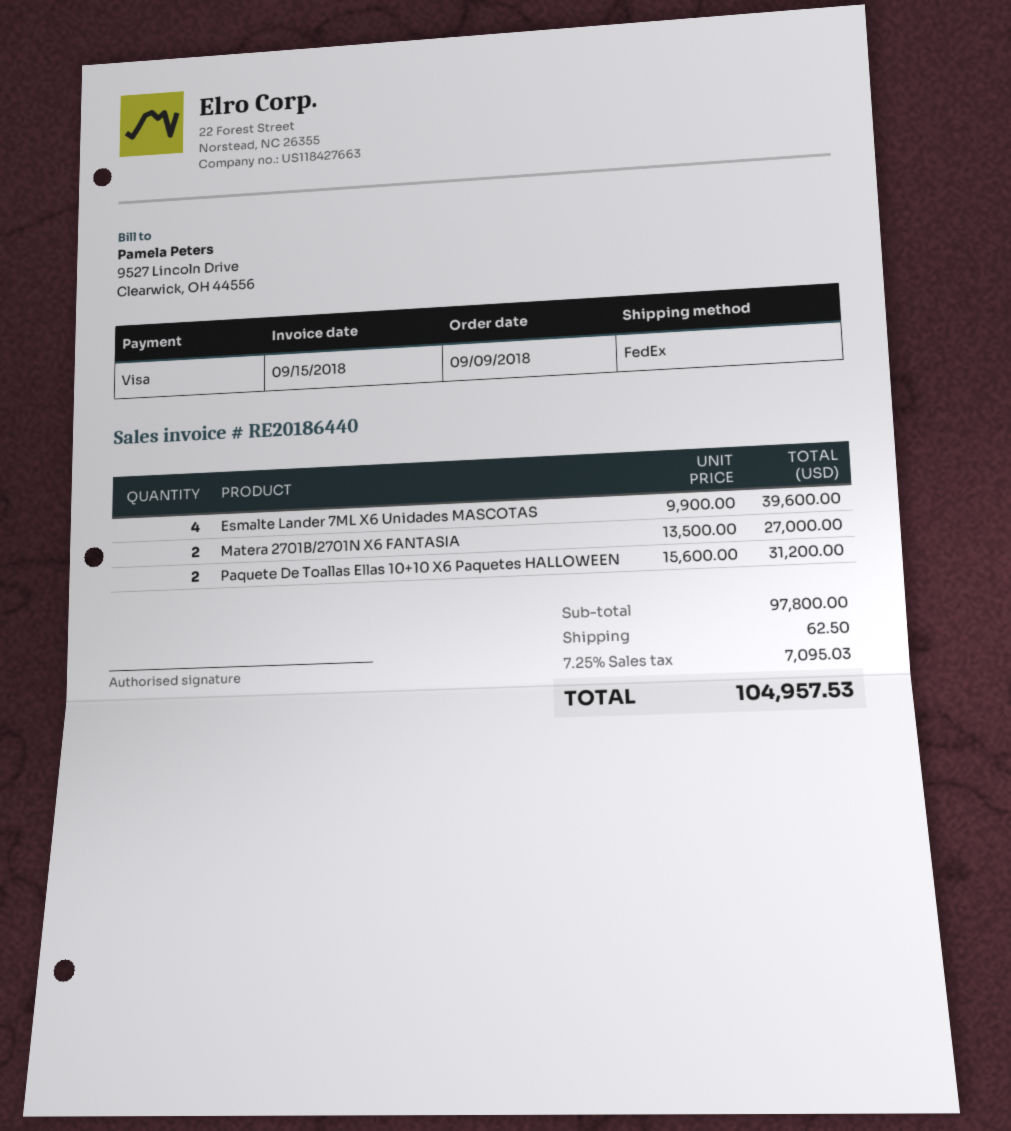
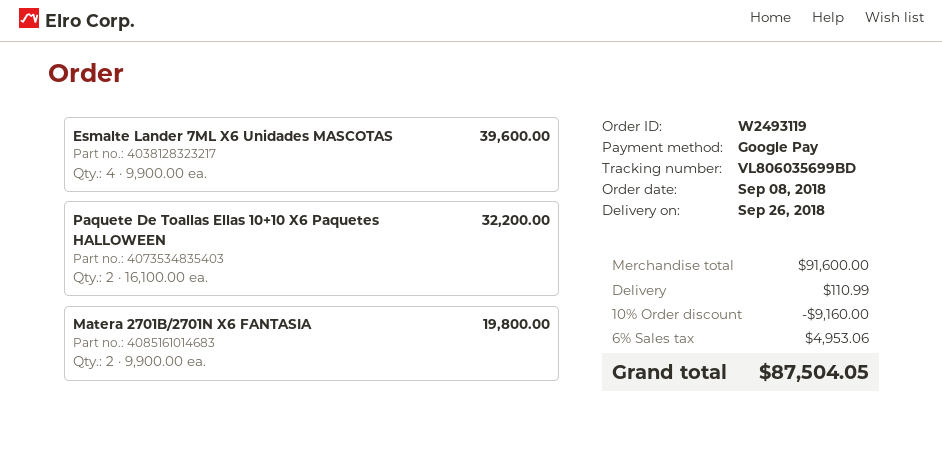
order date: 2018-09-09 -> 2018-09-08
payment method: Visa -> Google Pay
Matera 2701B/2701N X6 FANTASIA: 2 x 13500.00 = 27000.00 -> 2 x 9900.00 = 19800.00
Paquete De Toallas Ellas 10+10 X6 Paquetes HALLOWEEN: 2 x 15600.00 = 31200.00 -> 2 x 16100.00 = 32200.00
subtotal: 97800.00 -> 91600.00
discount: none -> 10% = 9160.00
shipping: 62.50 -> 110.99
tax: 7.25% = 7095.03 -> 6% = 4953.06
total: 104957.53 -> 87504.05

